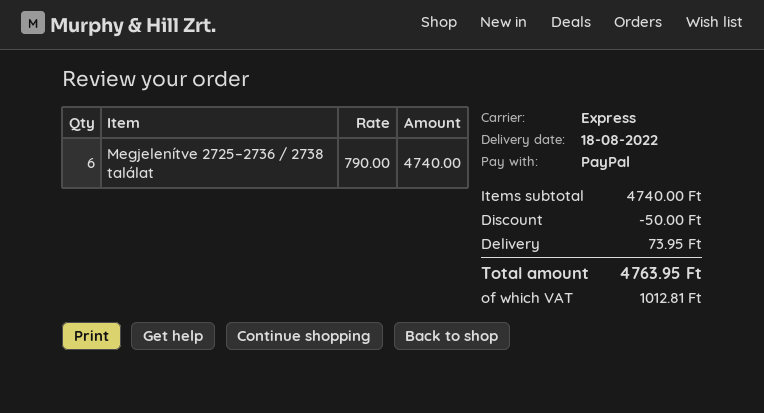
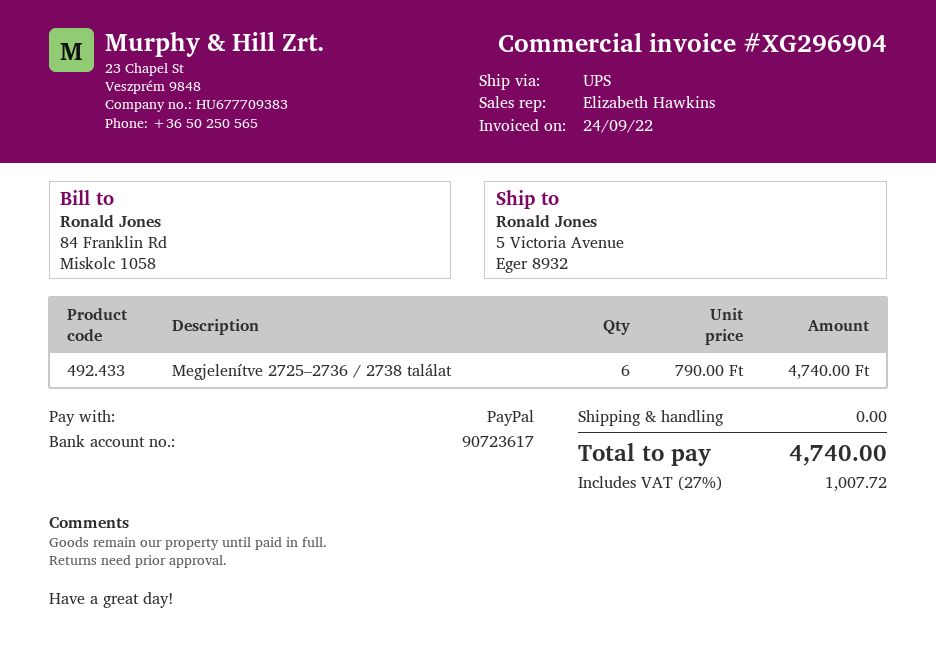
shipping method: express -> UPS
discount: 50.00 -> none
shipping: 73.95 -> 0.00
tax: 1012.81 -> 1007.72
total: 4763.95 -> 4740.00

